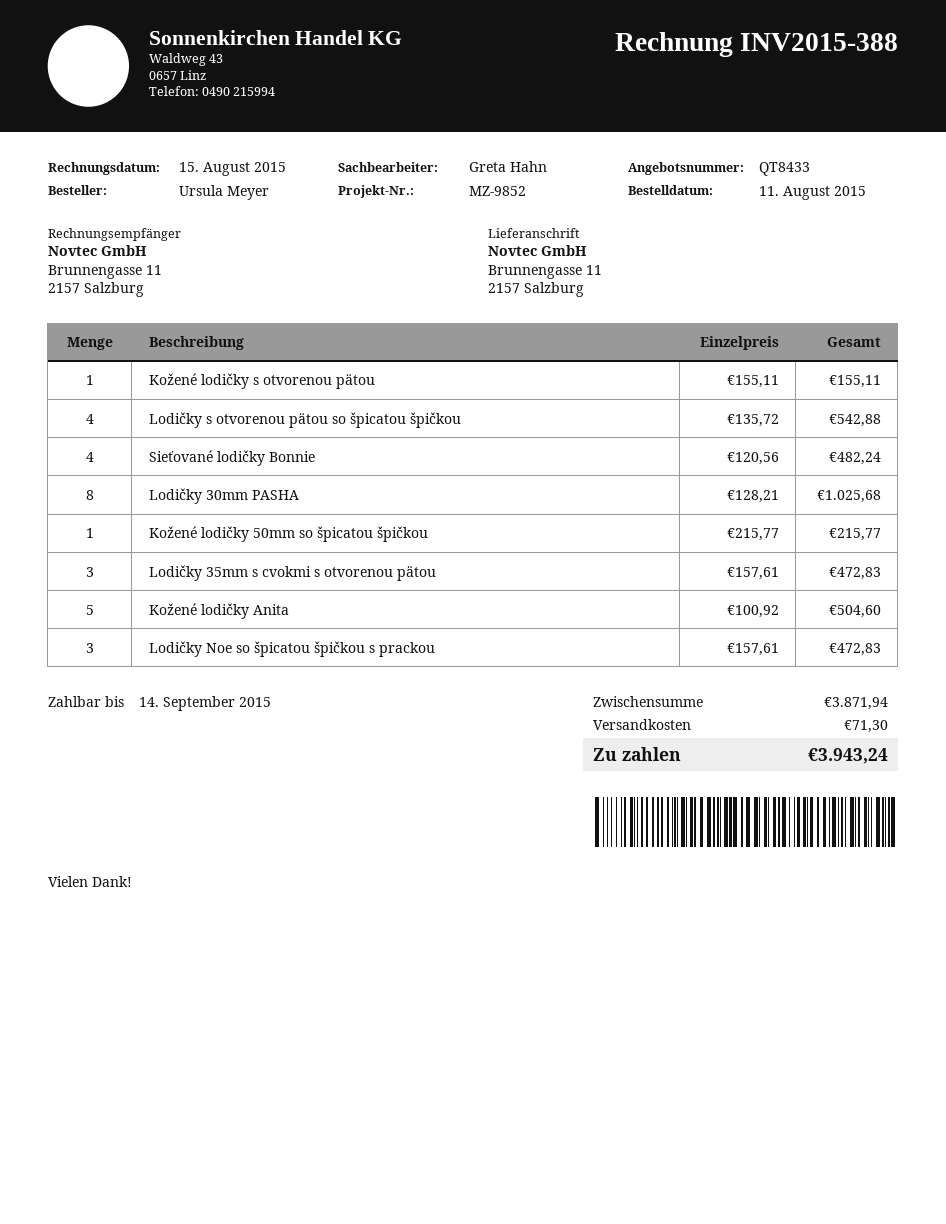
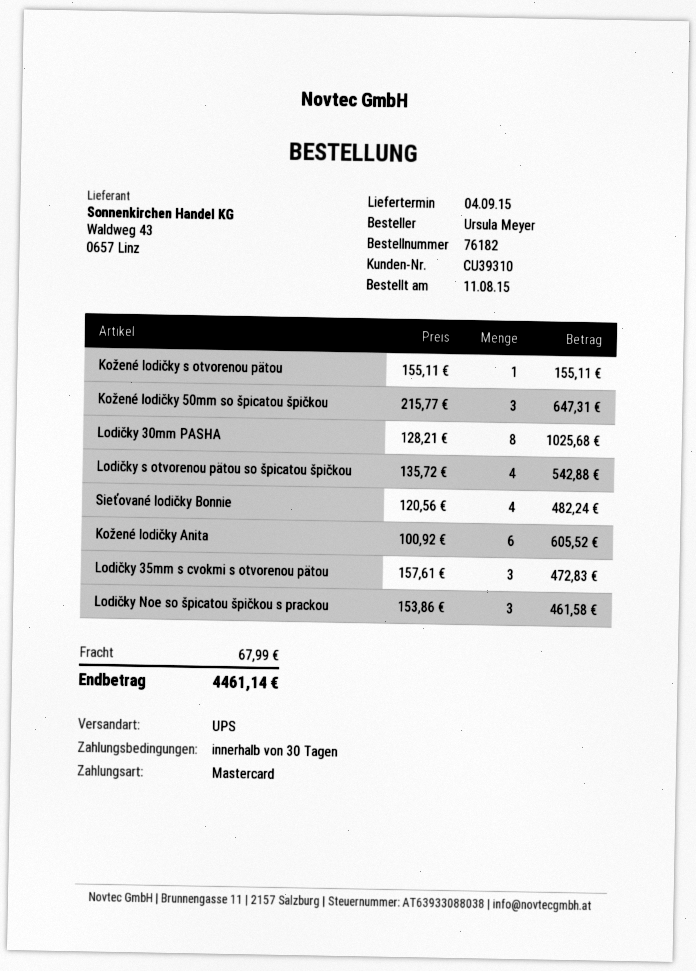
Kožené lodičky 50mm so špicatou špičkou: 1 x 215.77 = 215.77 -> 3 x 215.77 = 647.31
Kožené lodičky Anita: 5 x 100.92 = 504.60 -> 6 x 100.92 = 605.52
Lodičky Noe so špicatou špičkou s prackou: 3 x 157.61 = 472.83 -> 3 x 153.86 = 461.58
shipping: 71.30 -> 67.99
total: 3943.24 -> 4461.14

